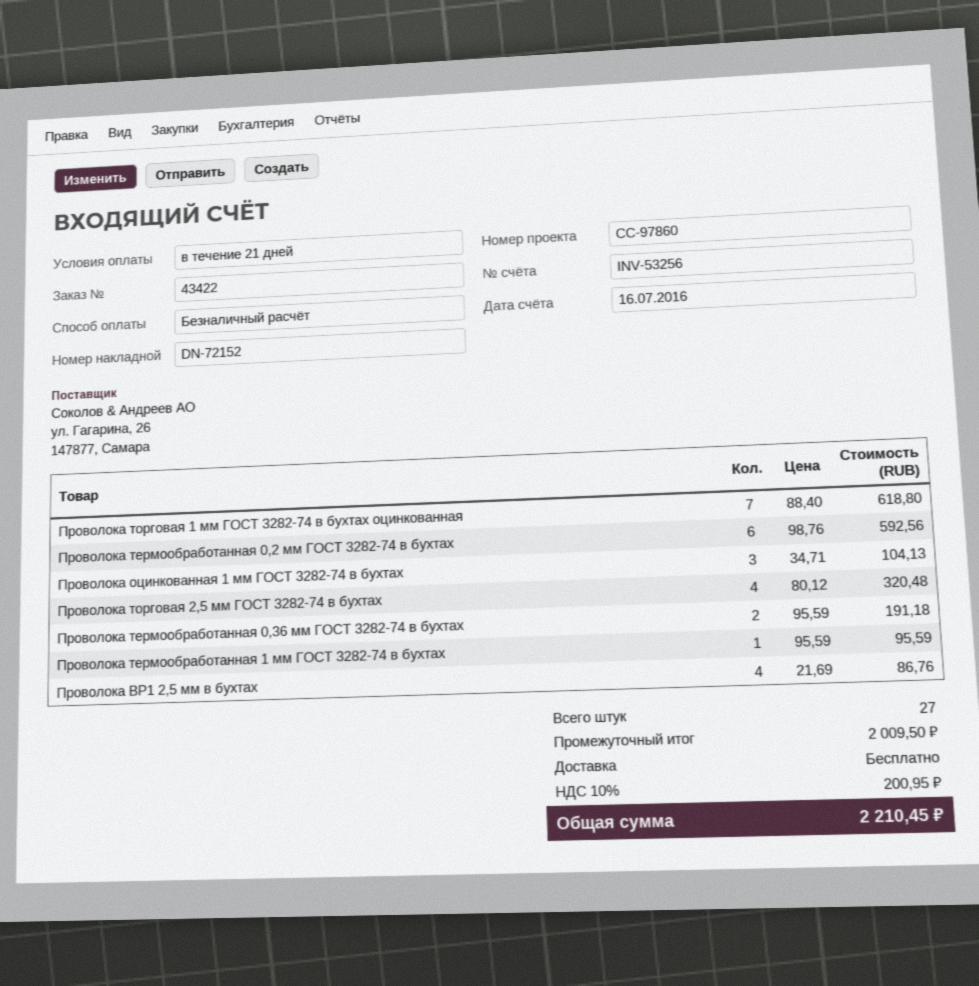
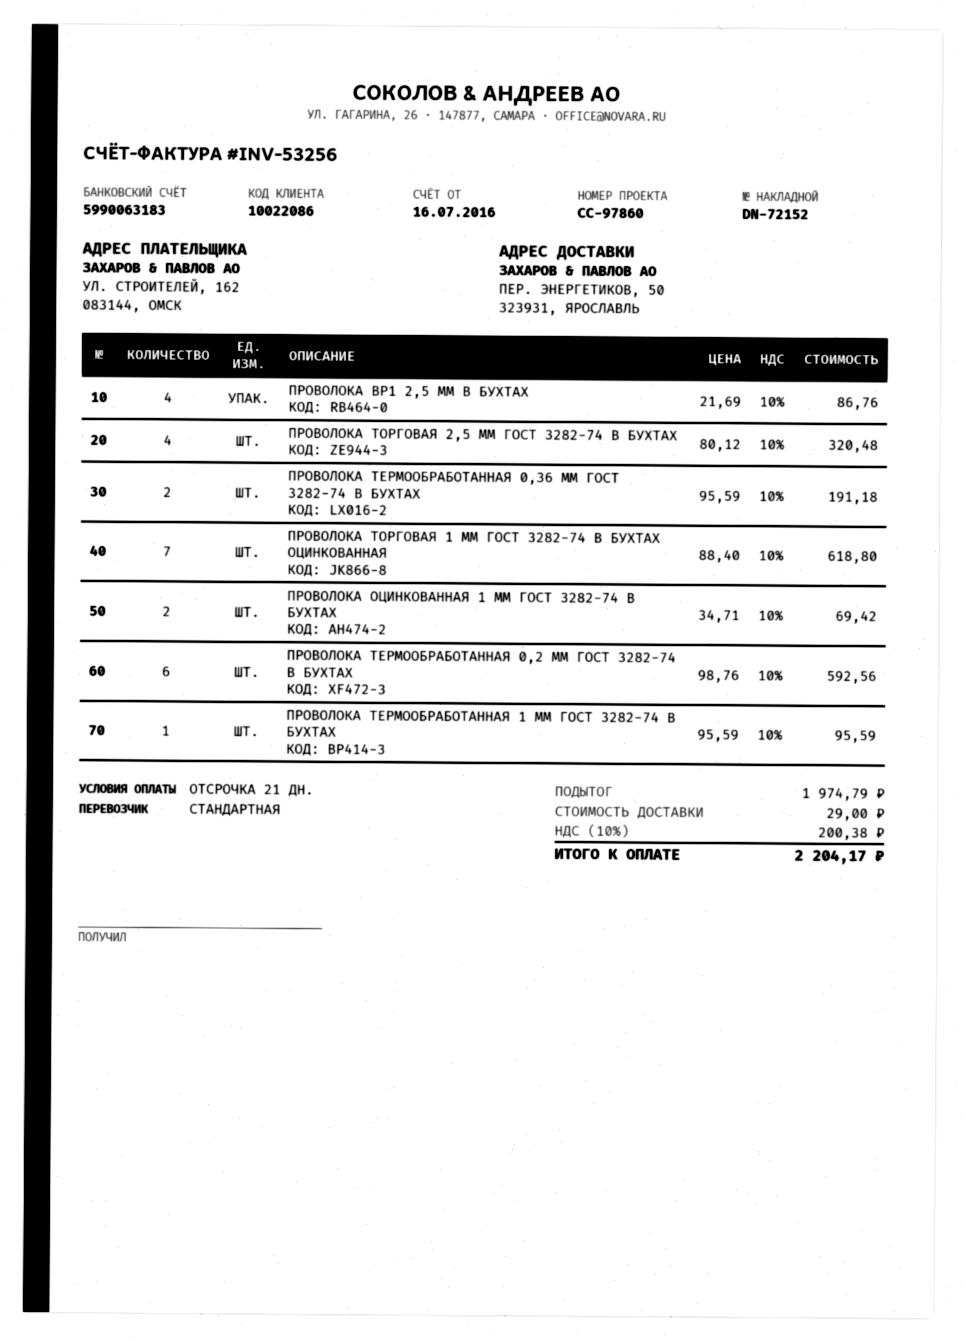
Проволока оцинкованная 1 мм ГОСТ 3282-74 в бухтах: 3 x 34.71 = 104.13 -> 2 x 34.71 = 69.42
subtotal: 2009.50 -> 1974.79
shipping: 0.00 -> 29.00
tax: 10% = 200.95 -> 10% = 200.38
total: 2210.45 -> 2204.17

